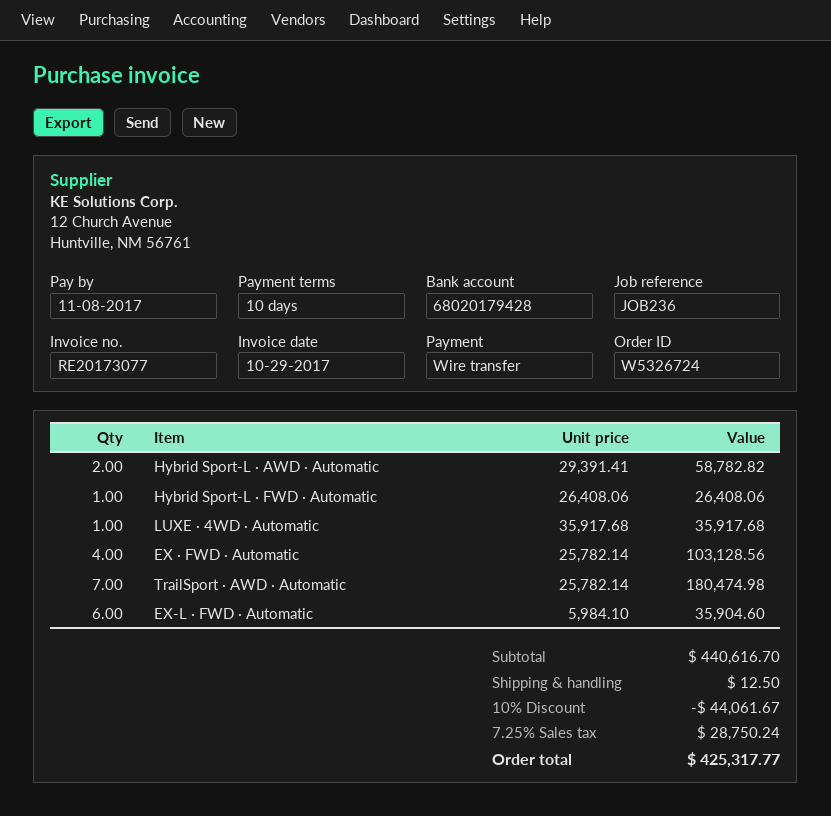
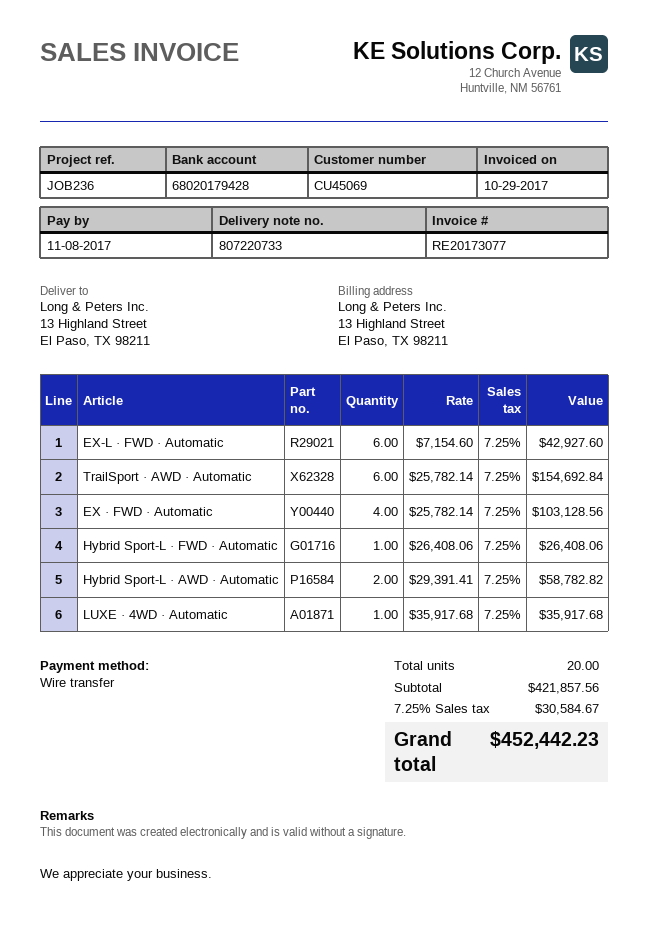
TrailSport · AWD · Automatic: 7 x 25782.14 = 180474.98 -> 6 x 25782.14 = 154692.84
EX-L · FWD · Automatic: 6 x 5984.10 = 35904.60 -> 6 x 7154.60 = 42927.60
subtotal: 440616.70 -> 421857.56
discount: 10% = 44061.67 -> none
shipping: 12.50 -> none
tax: 7.25% = 28750.24 -> 7.25% = 30584.67
total: 425317.77 -> 452442.23

